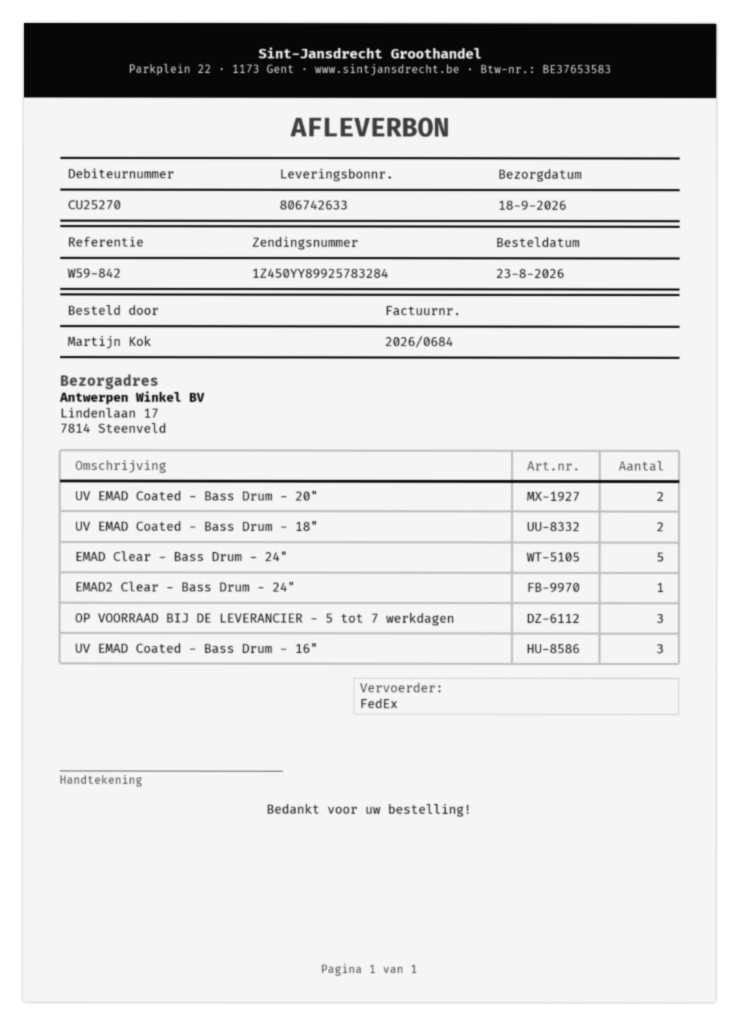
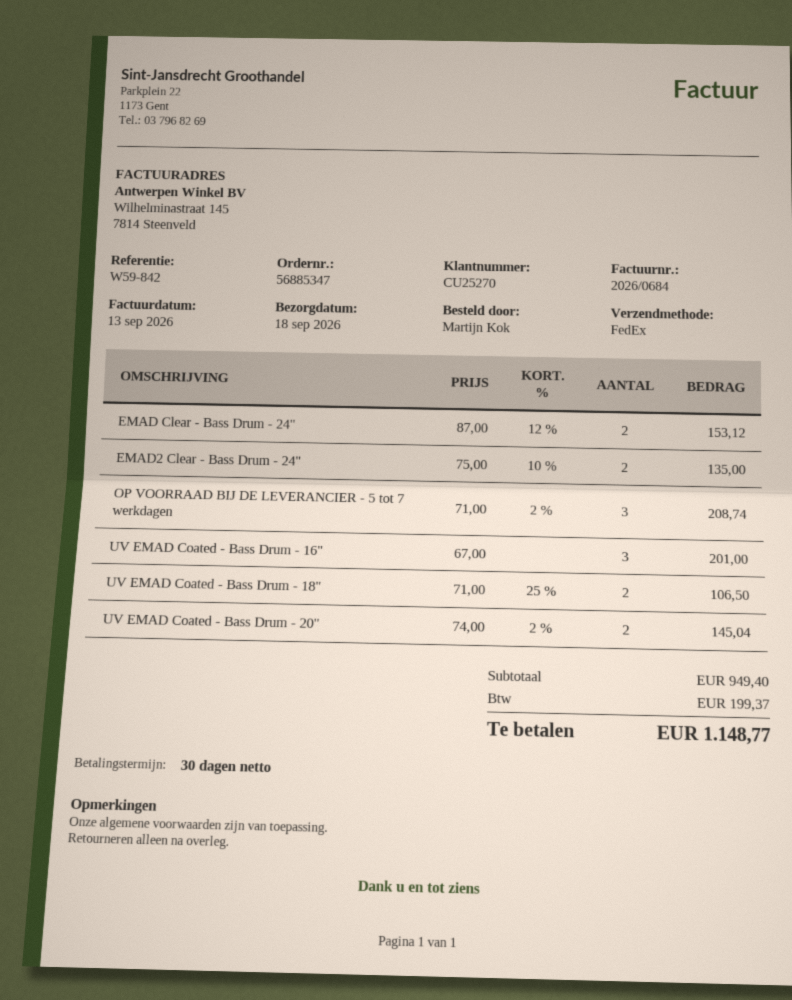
EMAD Clear - Bass Drum - 24": 5 -> 2
EMAD2 Clear - Bass Drum - 24": 1 -> 2

